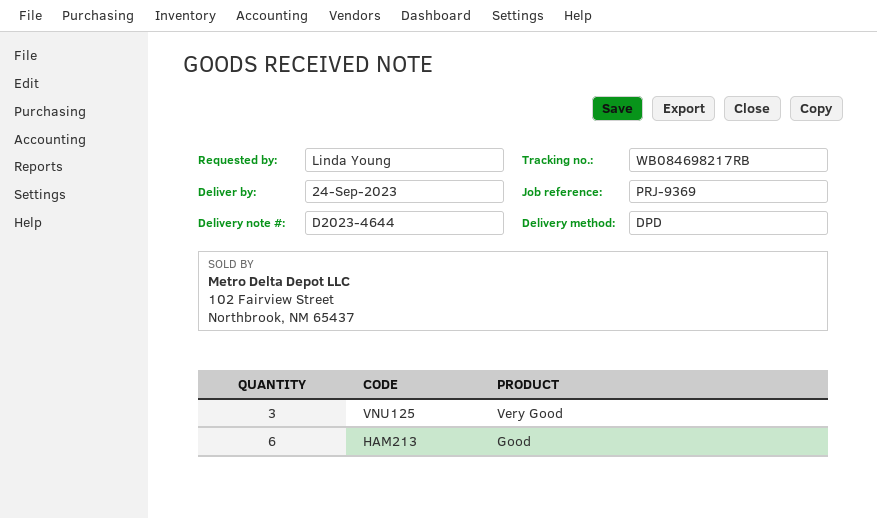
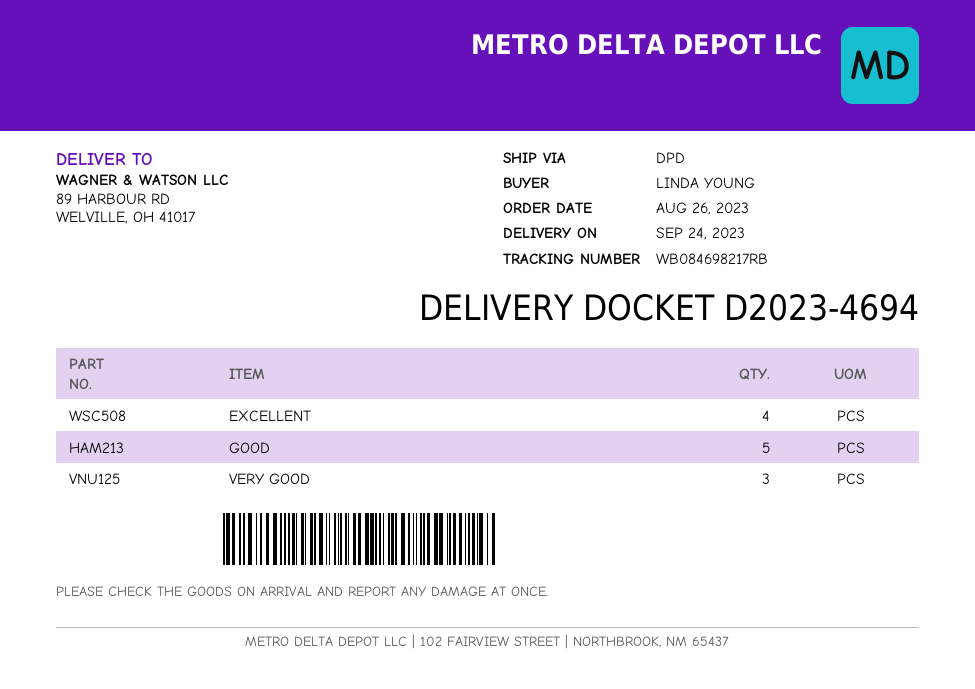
delivery note number: D2023-4644 -> D2023-4694
Good: 6 -> 5
EXCELLENT: none -> 4

